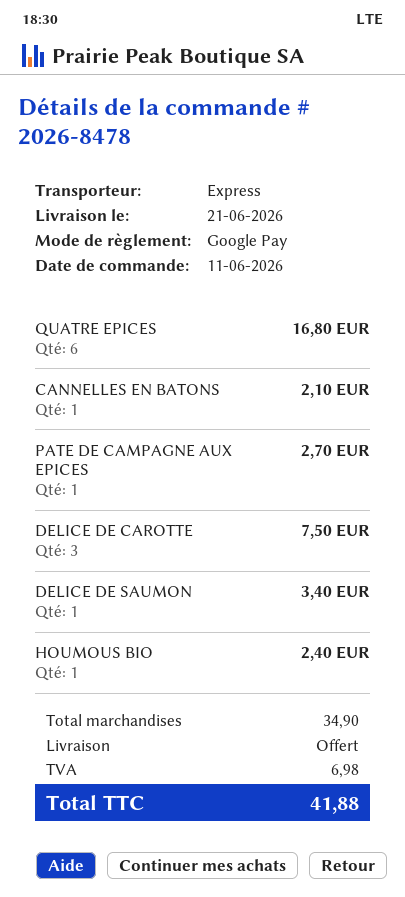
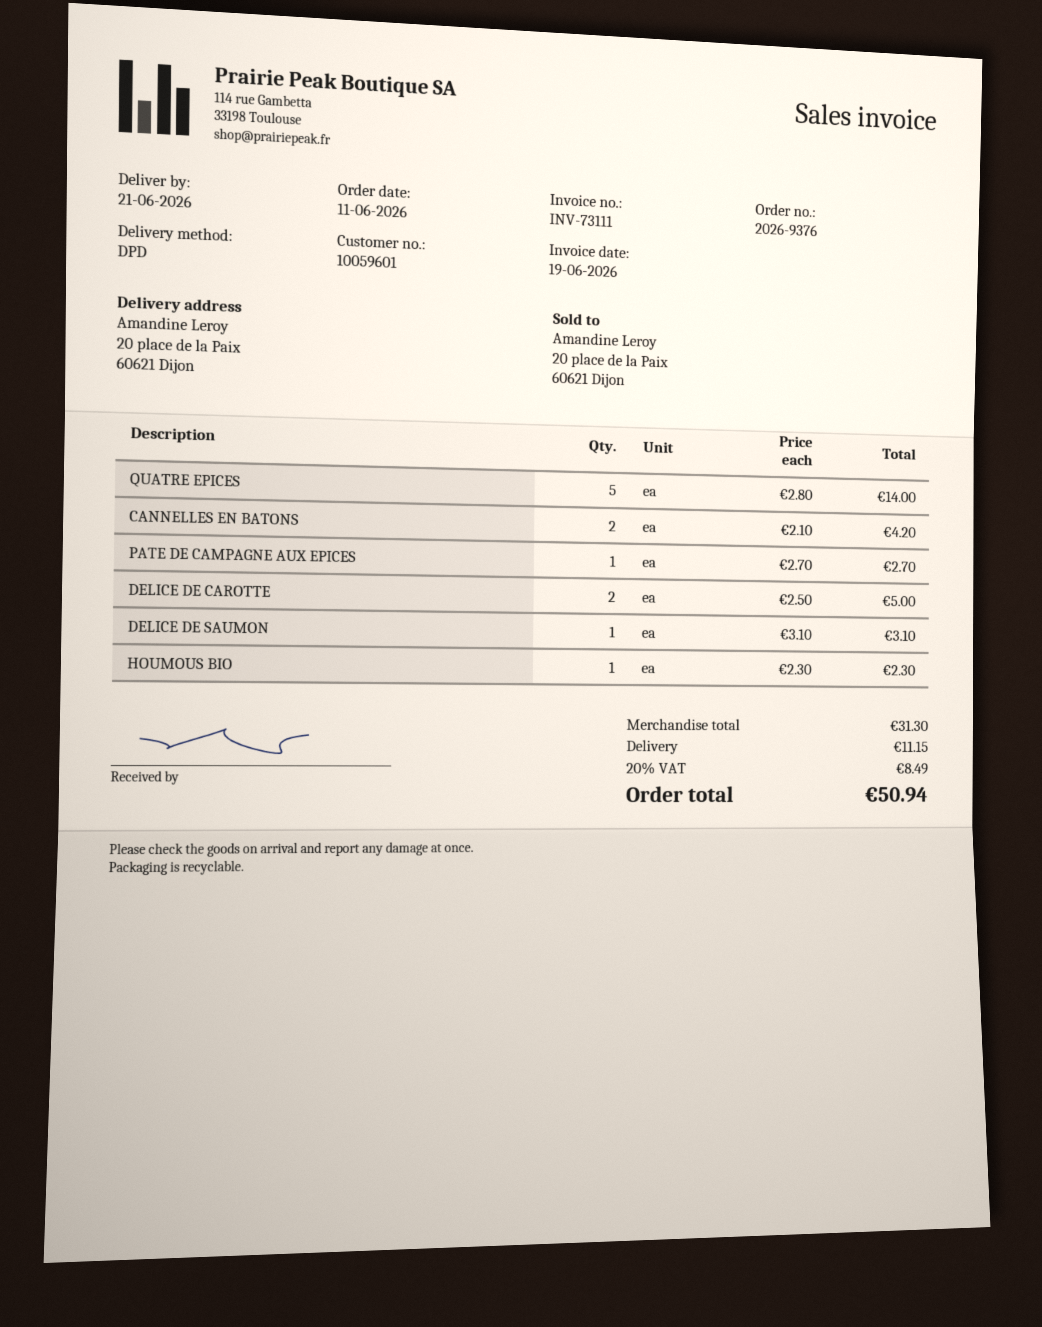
order number: 2026-8478 -> 2026-9376
shipping method: express -> DPD
QUATRE EPICES: 6 for 16.80 -> 5 for 14.00
CANNELLES EN BATONS: 1 for 2.10 -> 2 for 4.20
DELICE DE CAROTTE: 3 for 7.50 -> 2 for 5.00
DELICE DE SAUMON: 1 for 3.40 -> 1 for 3.10
HOUMOUS BIO: 1 for 2.40 -> 1 for 2.30
subtotal: 34.90 -> 31.30
shipping: 0.00 -> 11.15
tax: 6.98 -> 8.49
total: 41.88 -> 50.94

